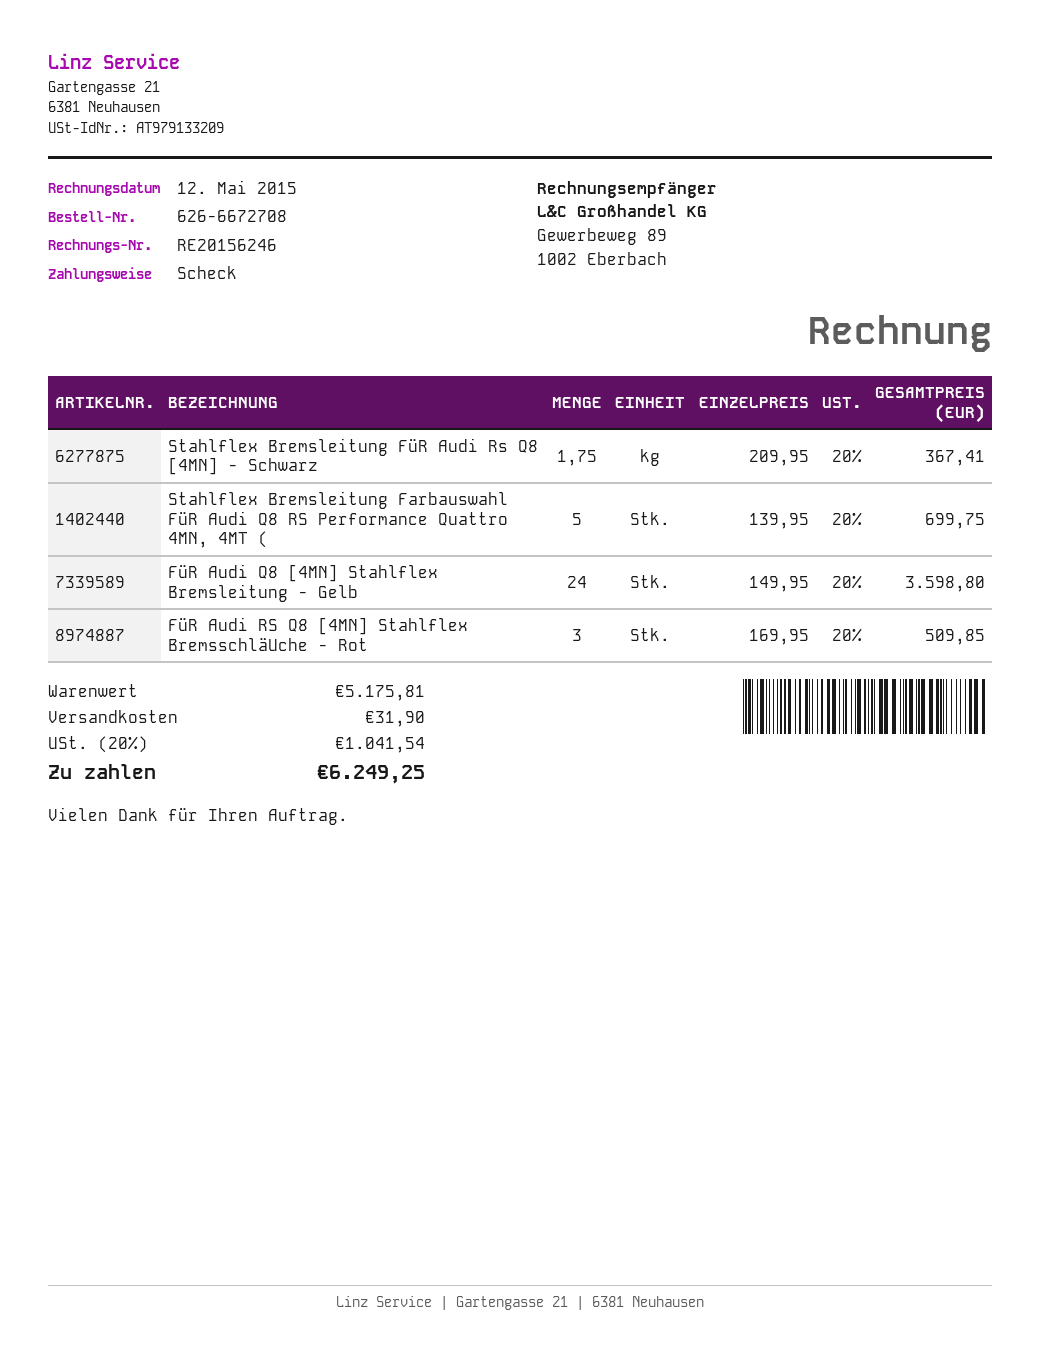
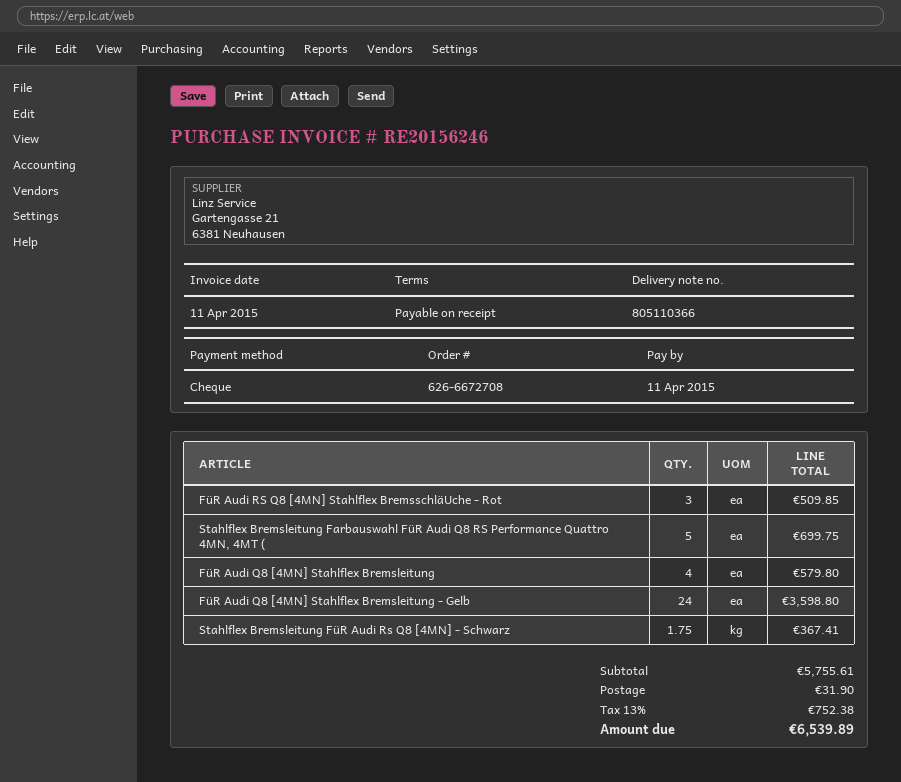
invoice date: 2015-05-12 -> 2015-04-11
FüR Audi Q8 [4MN] Stahlflex Bremsleitung: none -> 4 for 579.80
subtotal: 5175.81 -> 5755.61
tax: 20% = 1041.54 -> 13% = 752.38
total: 6249.25 -> 6539.89

